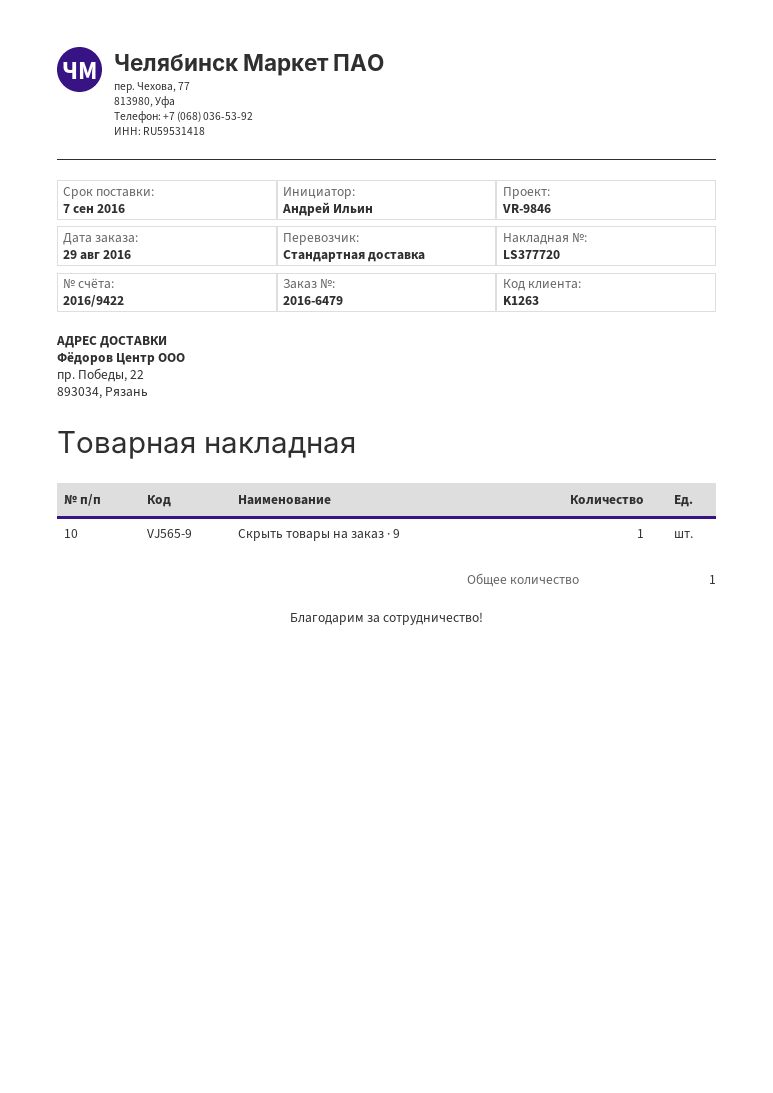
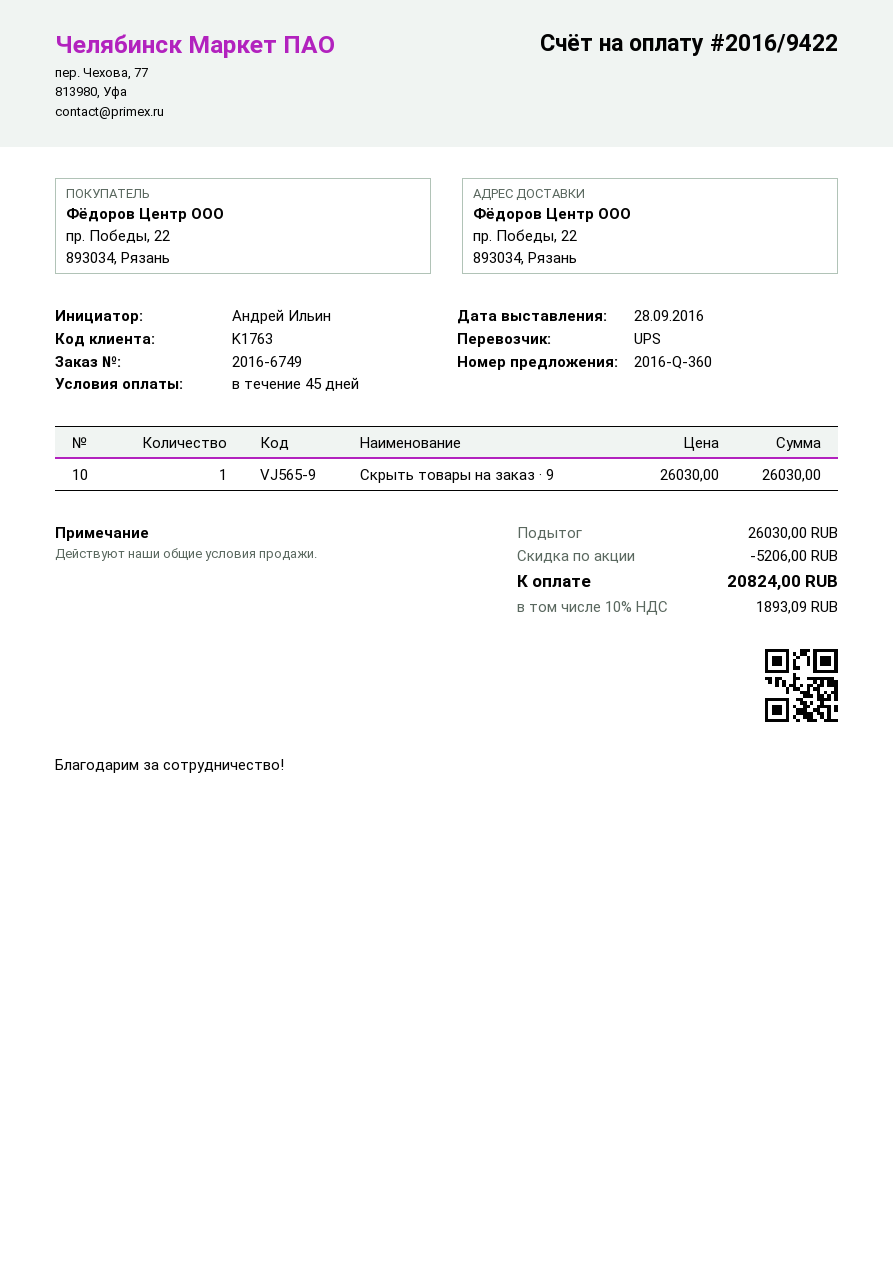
order number: 2016-6479 -> 2016-6749
customer number: K1263 -> K1763
shipping method: standard -> UPS

